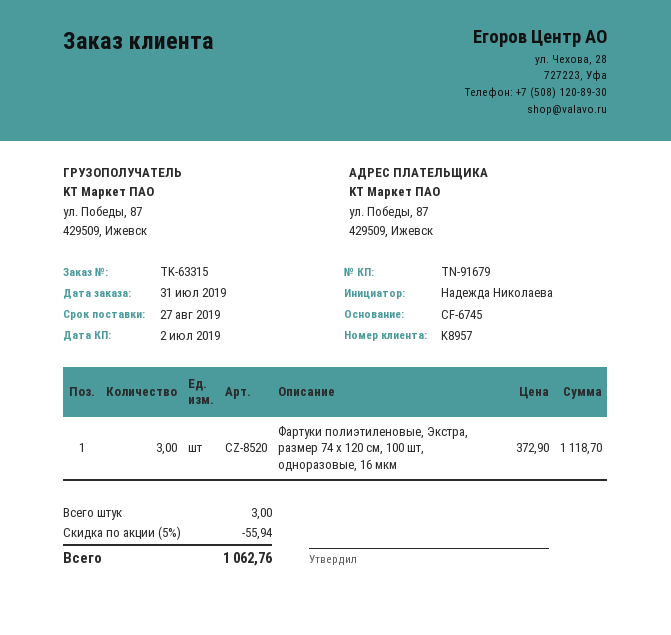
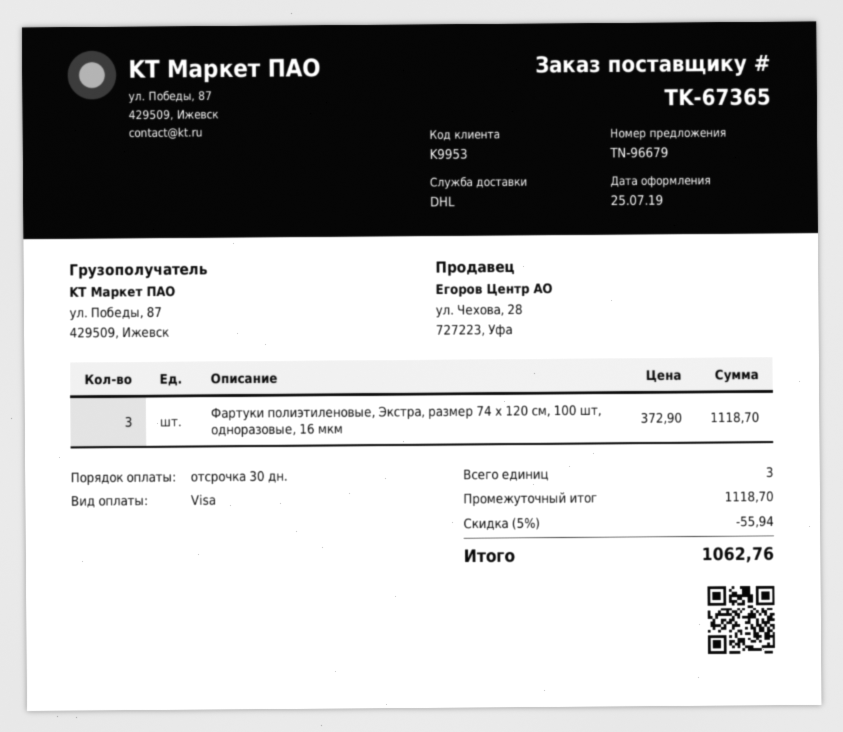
quote number: TN-91679 -> TN-96679
order number: TK-63315 -> TK-67365
order date: 2019-07-31 -> 2019-07-25
customer number: K8957 -> K9953

